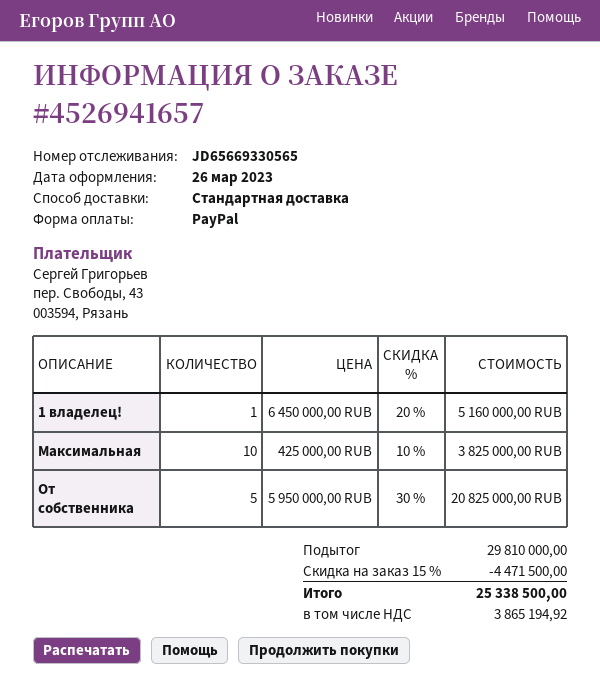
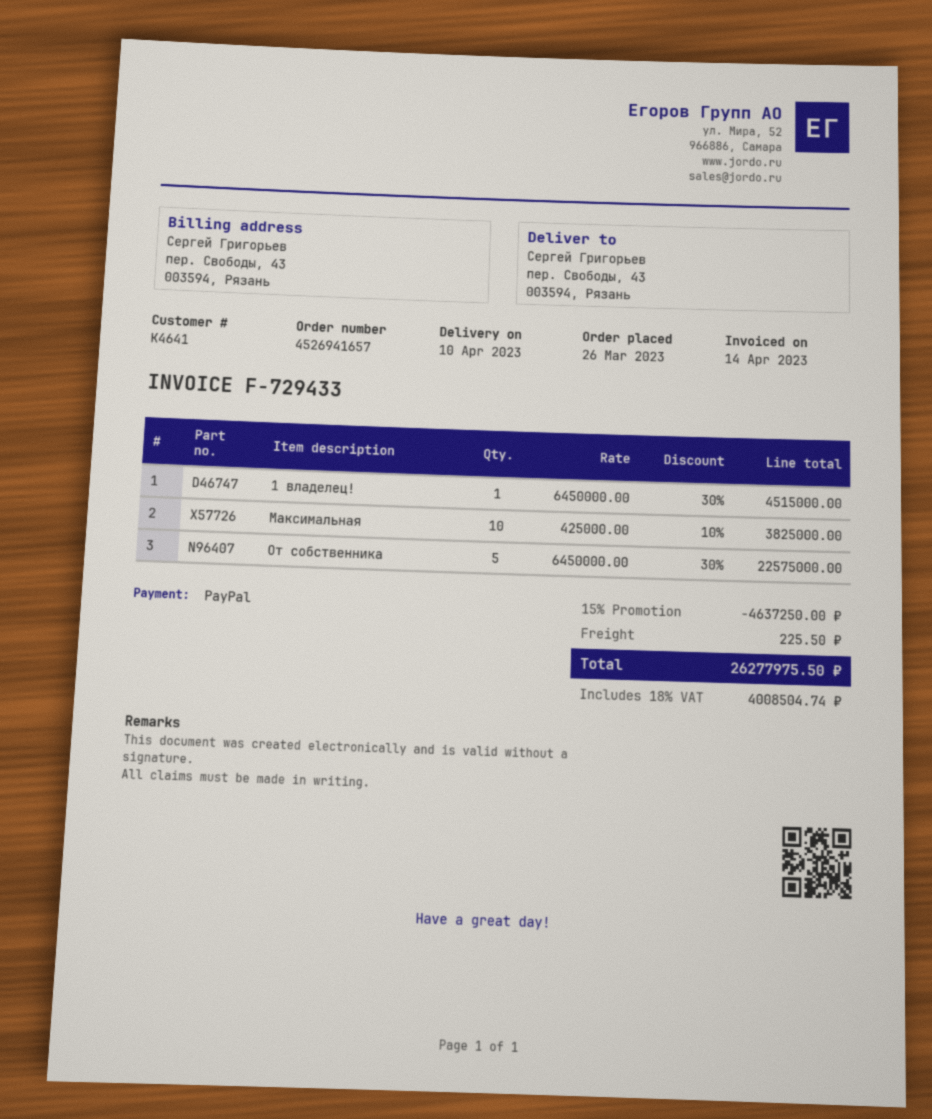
1 владелец!: 1 x 6450000.00 - 20% = 5160000.00 -> 1 x 6450000.00 - 30% = 4515000.00
От собственника: 5 x 5950000.00 - 30% = 20825000.00 -> 5 x 6450000.00 - 30% = 22575000.00
discount: 15% = 4471500.00 -> 15% = 4637250.00
shipping: none -> 225.50
tax: 3865194.92 -> 4008504.74
total: 25338500.00 -> 26277975.50

